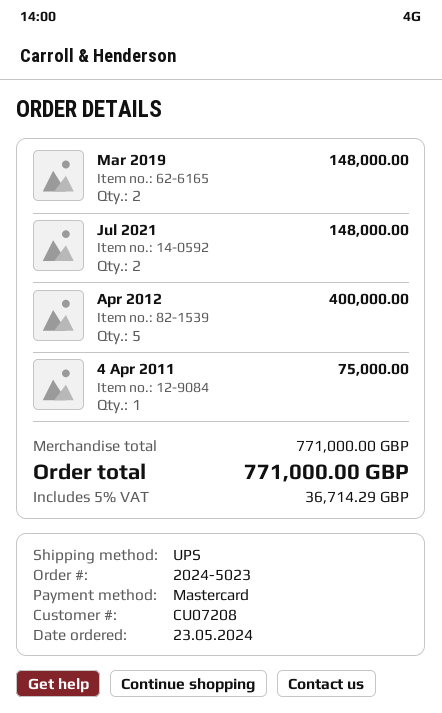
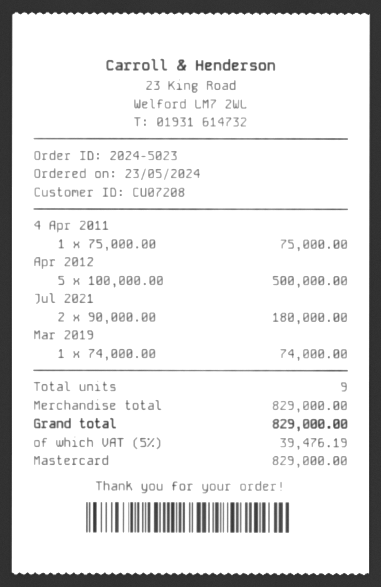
Mar 2019: 2 for 148000.00 -> 1 for 74000.00
Jul 2021: 2 for 148000.00 -> 2 for 180000.00
Apr 2012: 5 for 400000.00 -> 5 for 500000.00
subtotal: 771000.00 -> 829000.00
tax: 5% = 36714.29 -> 5% = 39476.19
total: 771000.00 -> 829000.00

